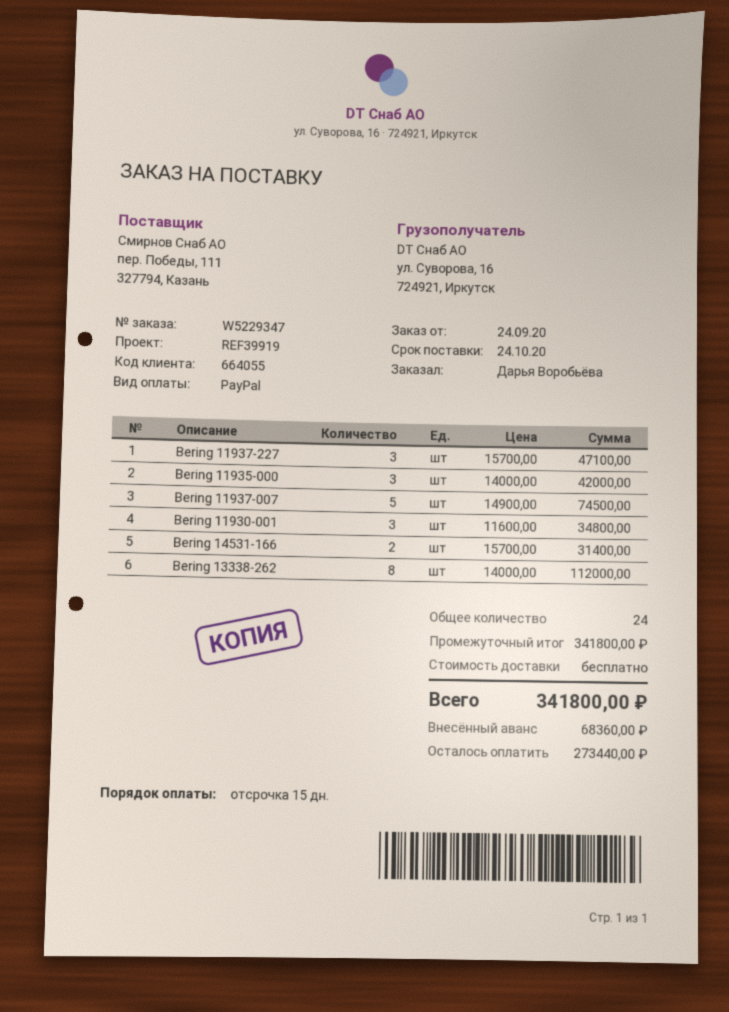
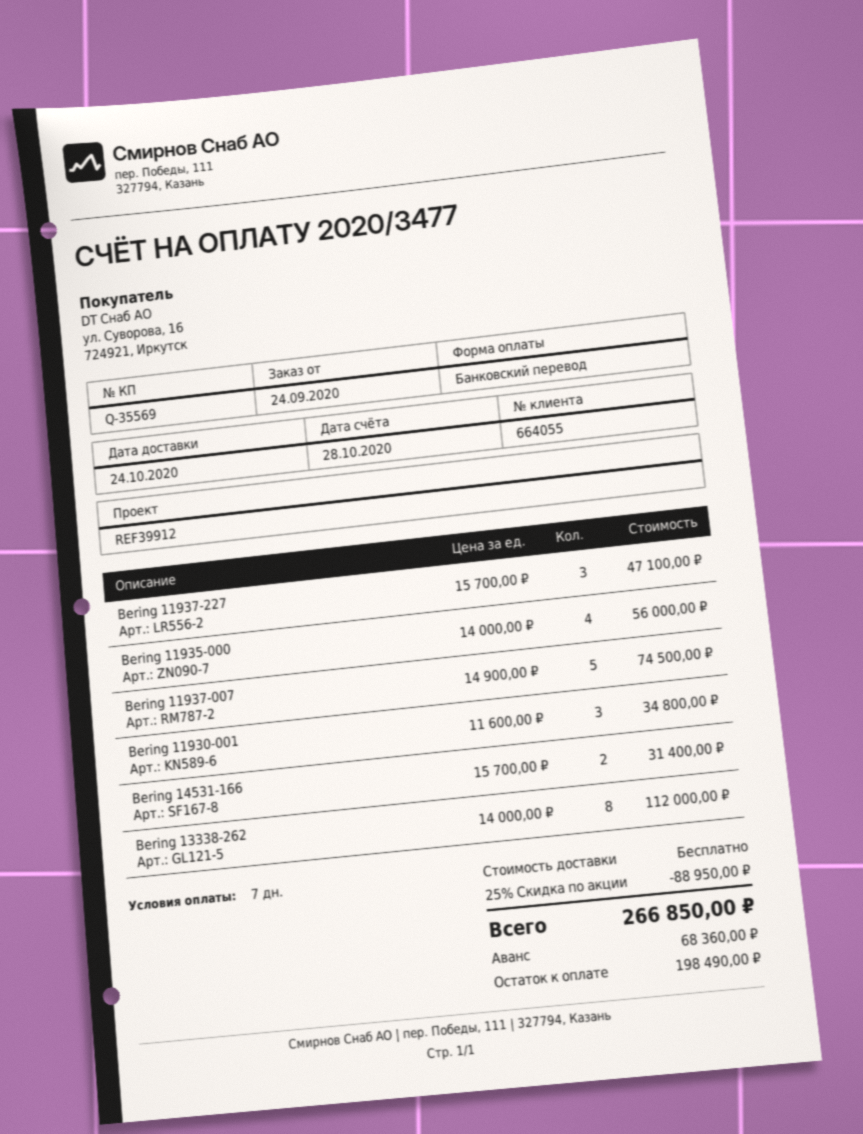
payment terms: 15 days -> 7 days
reference: REF39919 -> REF39912
payment method: PayPal -> bank transfer
Bering 11935-000: 3 x 14000.00 = 42000.00 -> 4 x 14000.00 = 56000.00
discount: none -> 25% = 88950.00
total: 341800.00 -> 266850.00
balance: 273440.00 -> 198490.00

